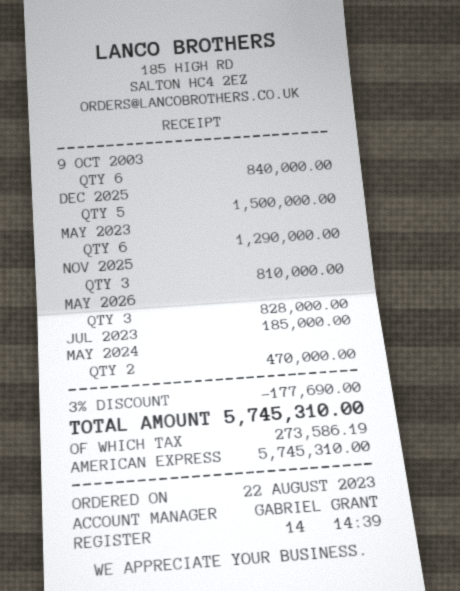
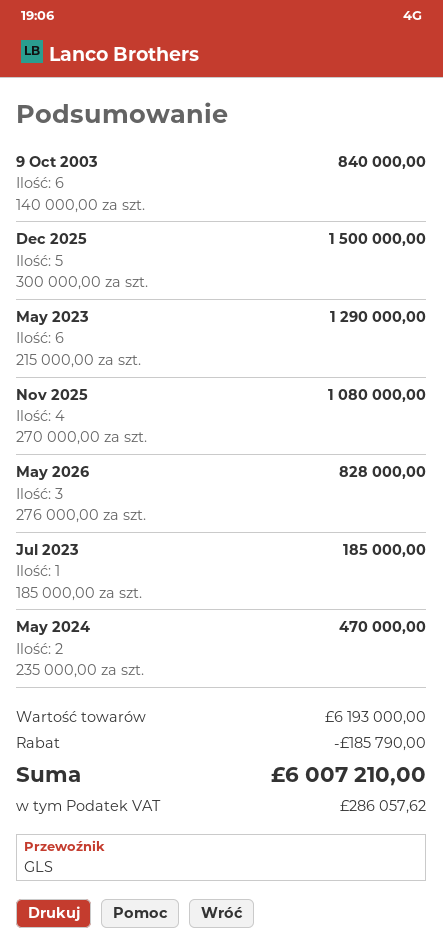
NOV 2025: 3 for 810000.00 -> 4 for 1080000.00
discount: 177690.00 -> 185790.00
tax: 273586.19 -> 286057.62
total: 5745310.00 -> 6007210.00

